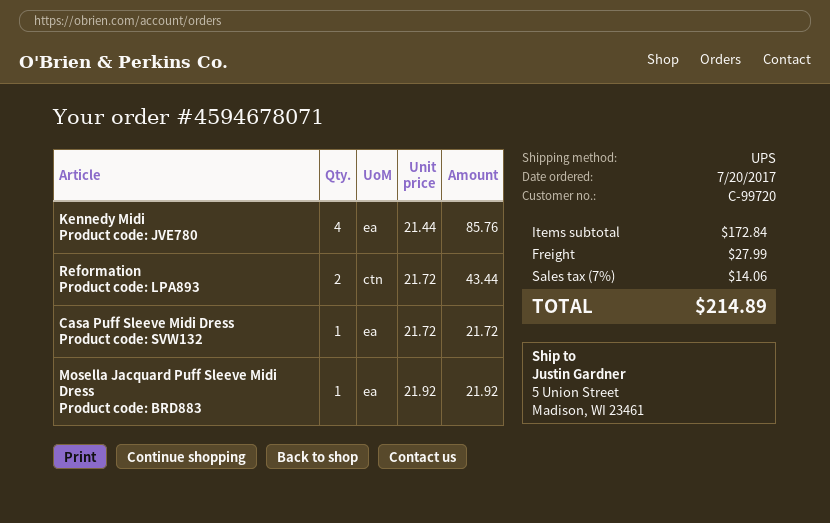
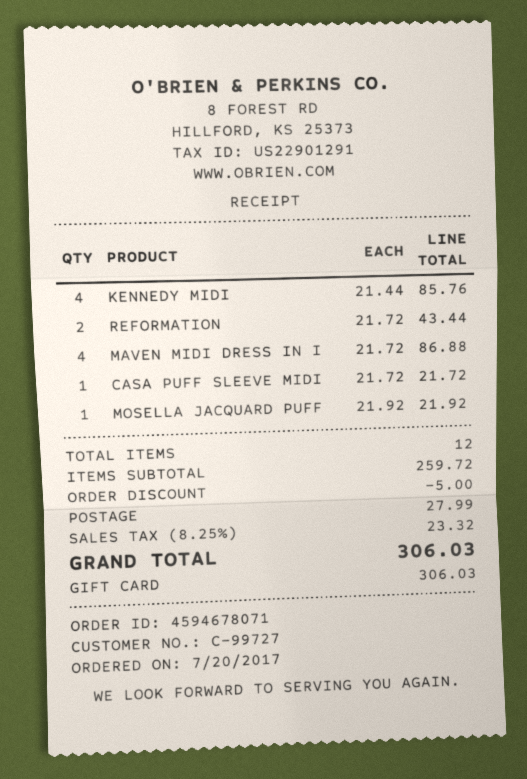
customer number: C-99720 -> C-99727
MAVEN MIDI DRESS IN I: none -> 4 x 21.72 = 86.88
subtotal: 172.84 -> 259.72
discount: none -> 5.00
tax: 7% = 14.06 -> 8.25% = 23.32
total: 214.89 -> 306.03

